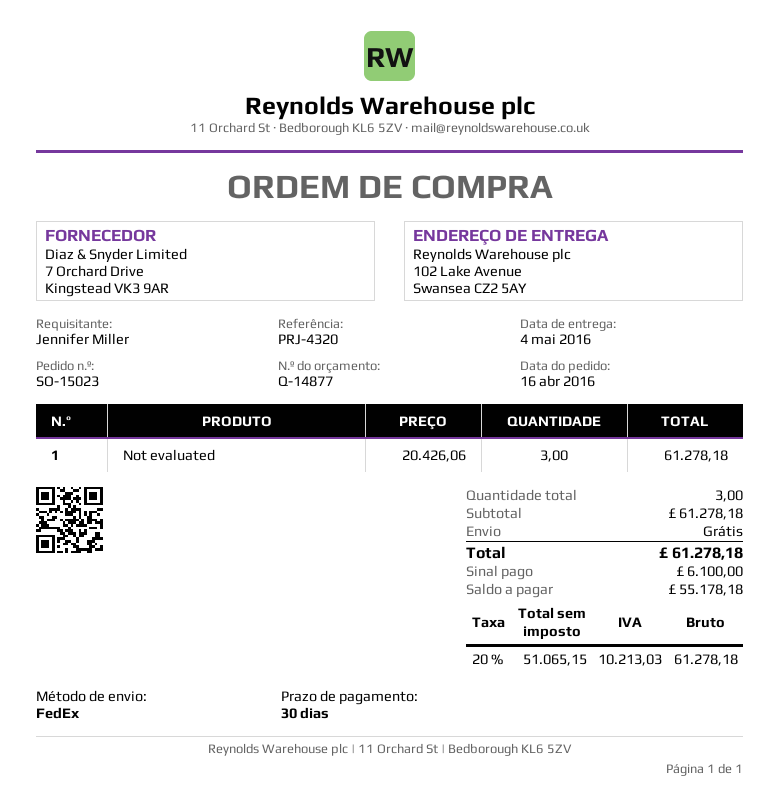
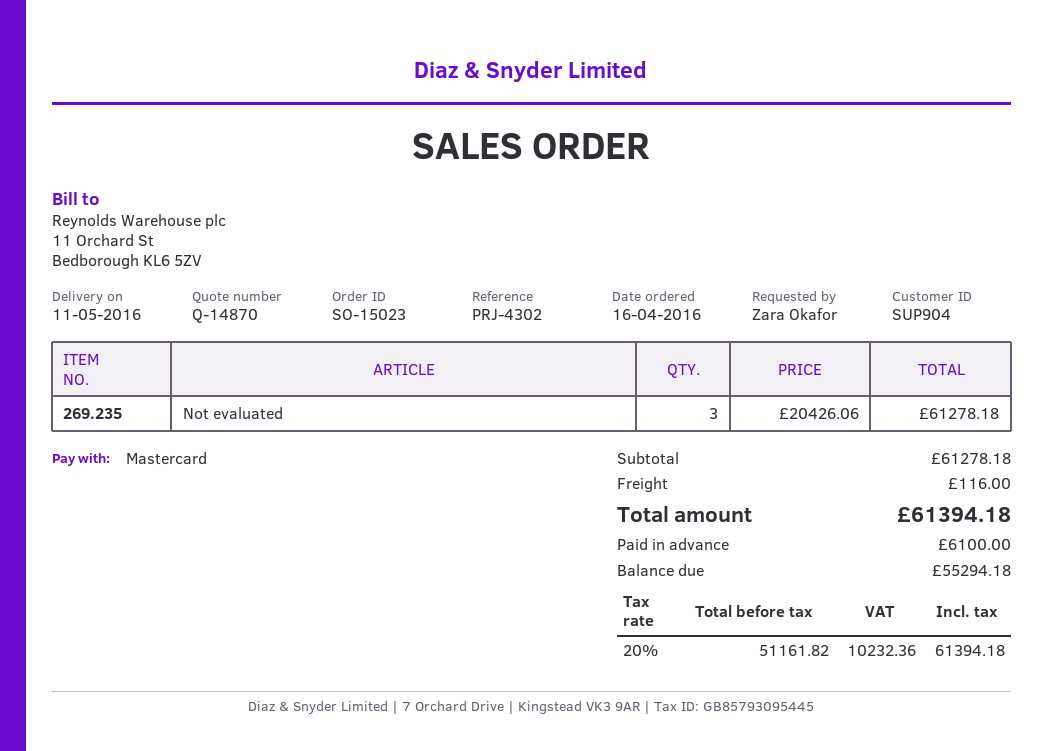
quote number: Q-14877 -> Q-14870
delivery date: 2016-05-04 -> 2016-05-11
reference: PRJ-4320 -> PRJ-4302
ordered by: Jennifer Miller -> Zara Okafor
shipping: 0.00 -> 116.00
net: 51065.15 -> 51161.82
tax: 20% = 10213.03 -> 20% = 10232.36
total: 61278.18 -> 61394.18
balance: 55178.18 -> 55294.18

